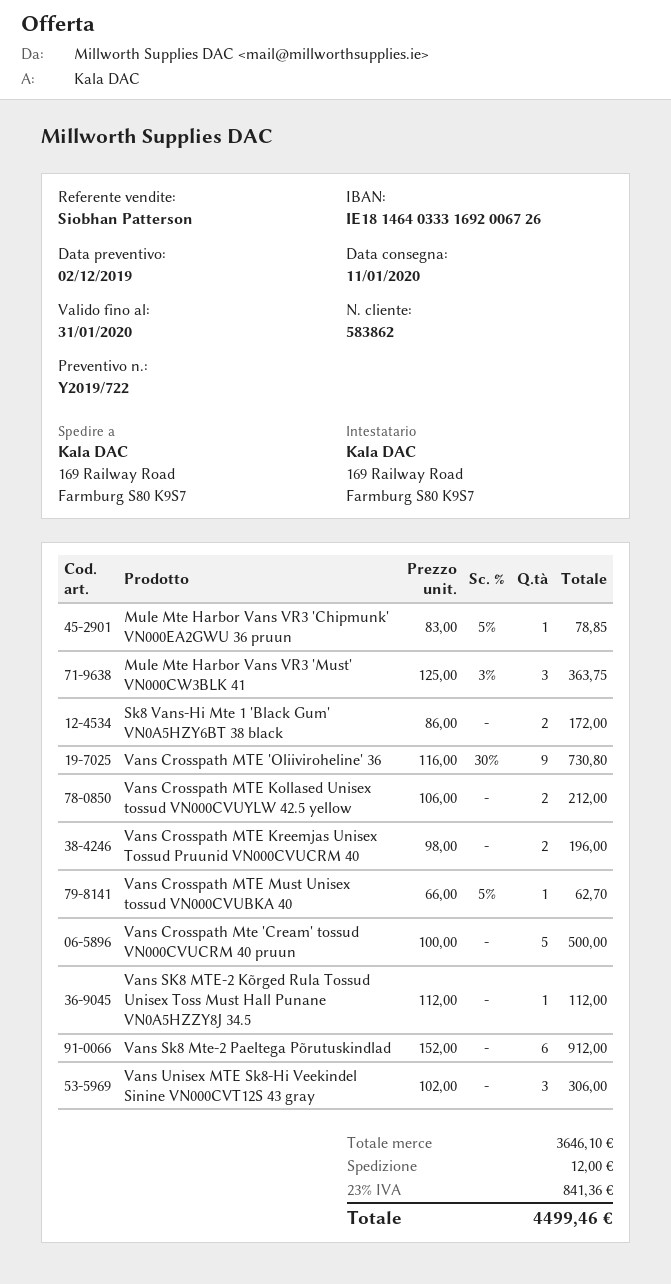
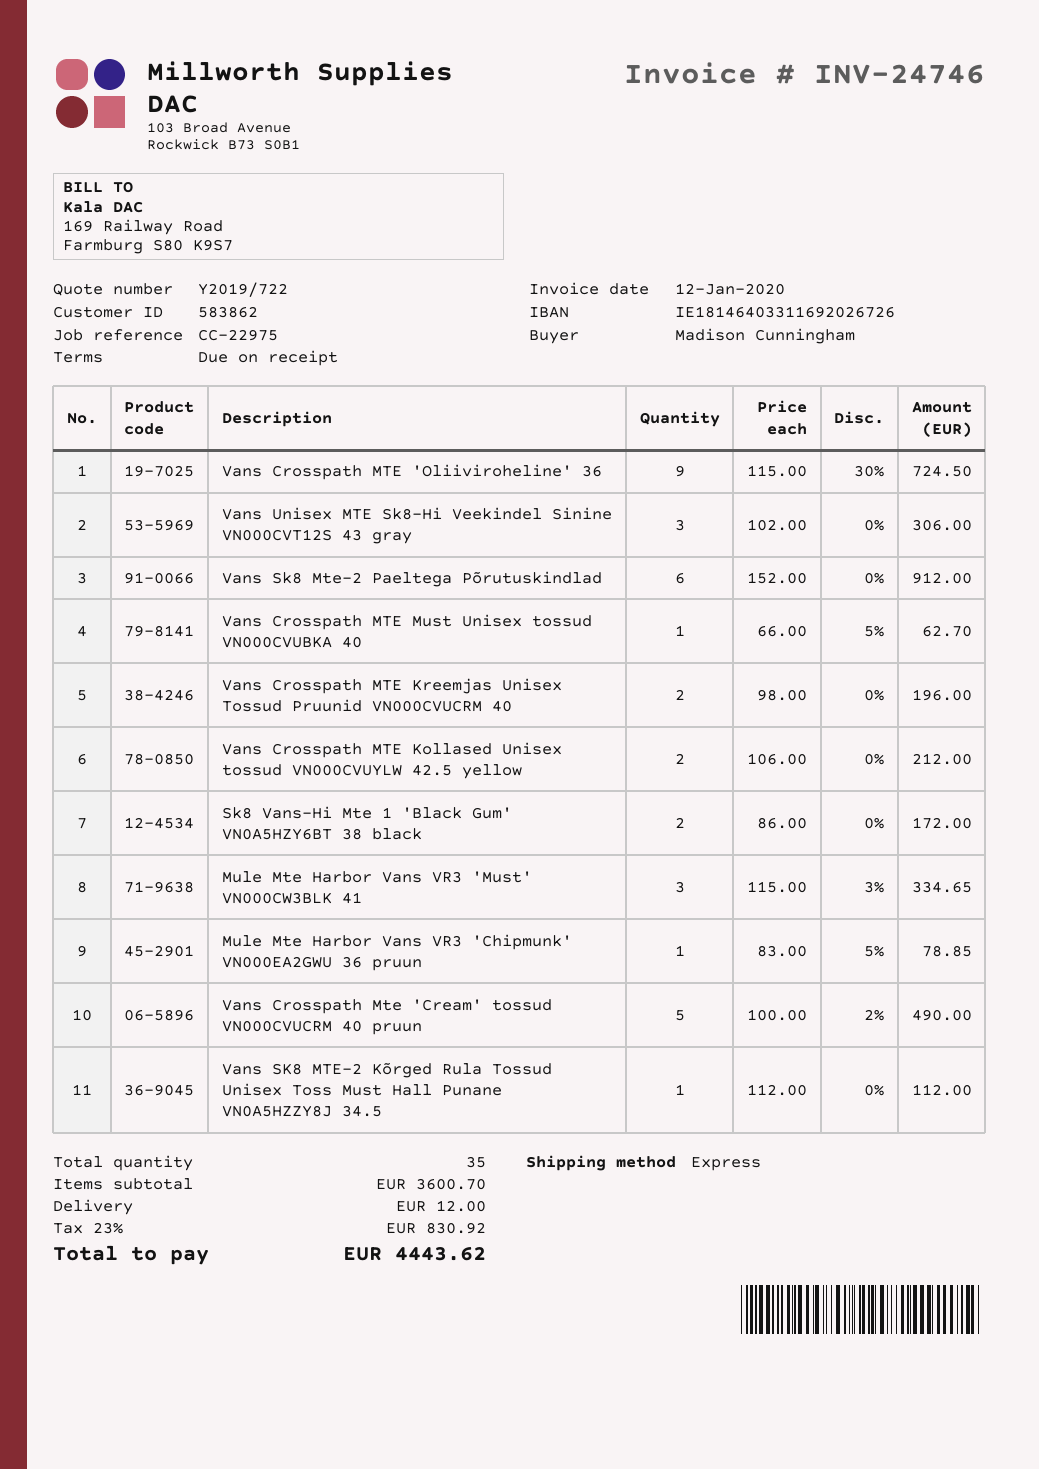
bank account: IE18146403331692006726 -> IE18146403311692026726
Mule Mte Harbor Vans VR3 'Must' VN000CW3BLK 41: 3 x 125.00 - 3% = 363.75 -> 3 x 115.00 - 3% = 334.65
Vans Crosspath MTE 'Oliiviroheline' 36: 9 x 116.00 - 30% = 730.80 -> 9 x 115.00 - 30% = 724.50
Vans Crosspath Mte 'Cream' tossud VN000CVUCRM 40 pruun: 5 x 100.00 = 500.00 -> 5 x 100.00 - 2% = 490.00
subtotal: 3646.10 -> 3600.70
tax: 23% = 841.36 -> 23% = 830.92
total: 4499.46 -> 4443.62

